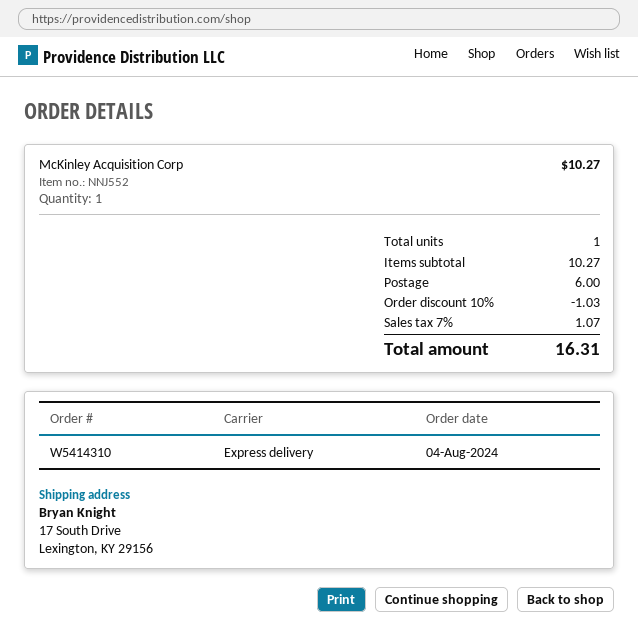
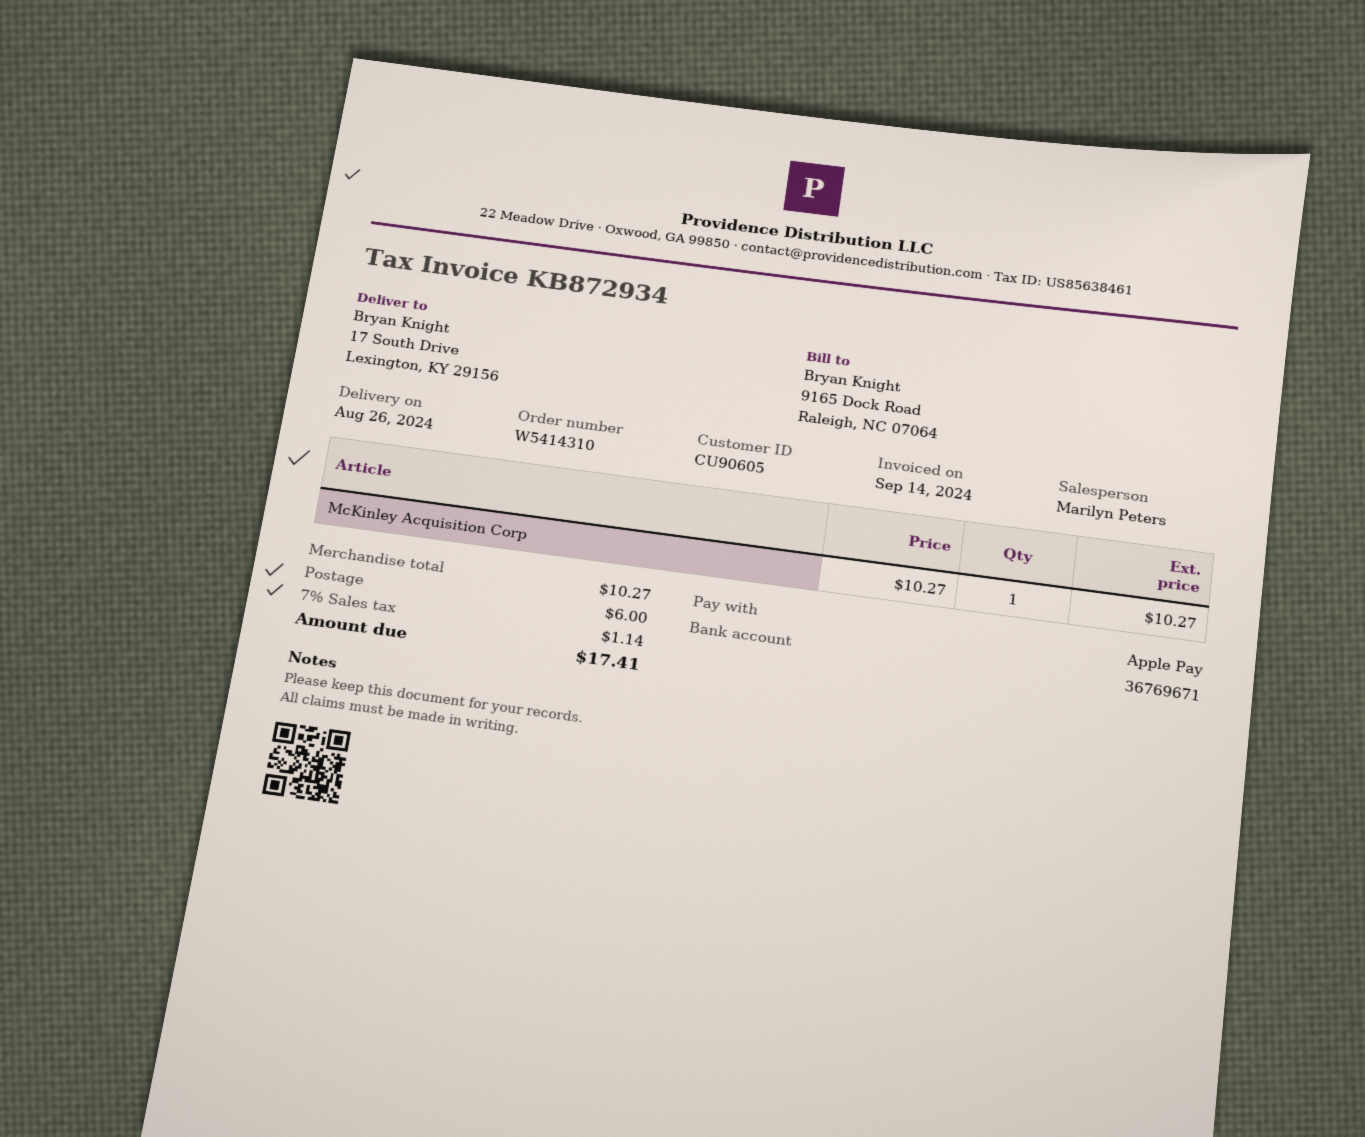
discount: 10% = 1.03 -> none
tax: 7% = 1.07 -> 7% = 1.14
total: 16.31 -> 17.41

